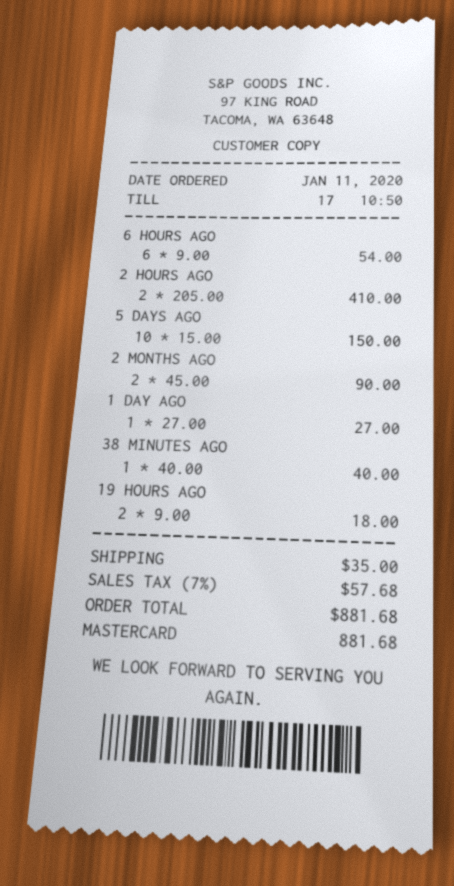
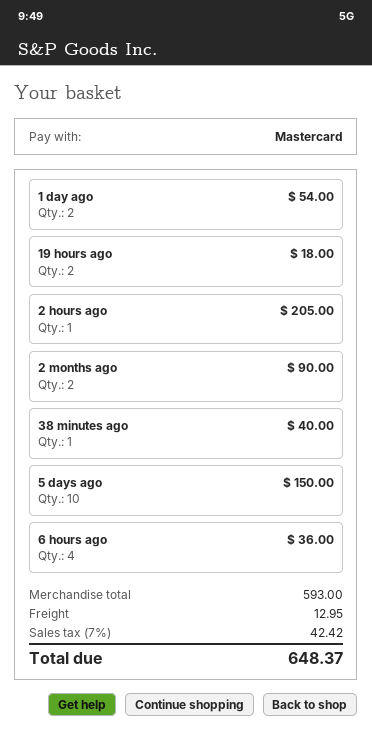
6 HOURS AGO: 6 for 54.00 -> 4 for 36.00
2 HOURS AGO: 2 for 410.00 -> 1 for 205.00
1 DAY AGO: 1 for 27.00 -> 2 for 54.00
shipping: 35.00 -> 12.95
tax: 7% = 57.68 -> 7% = 42.42
total: 881.68 -> 648.37

